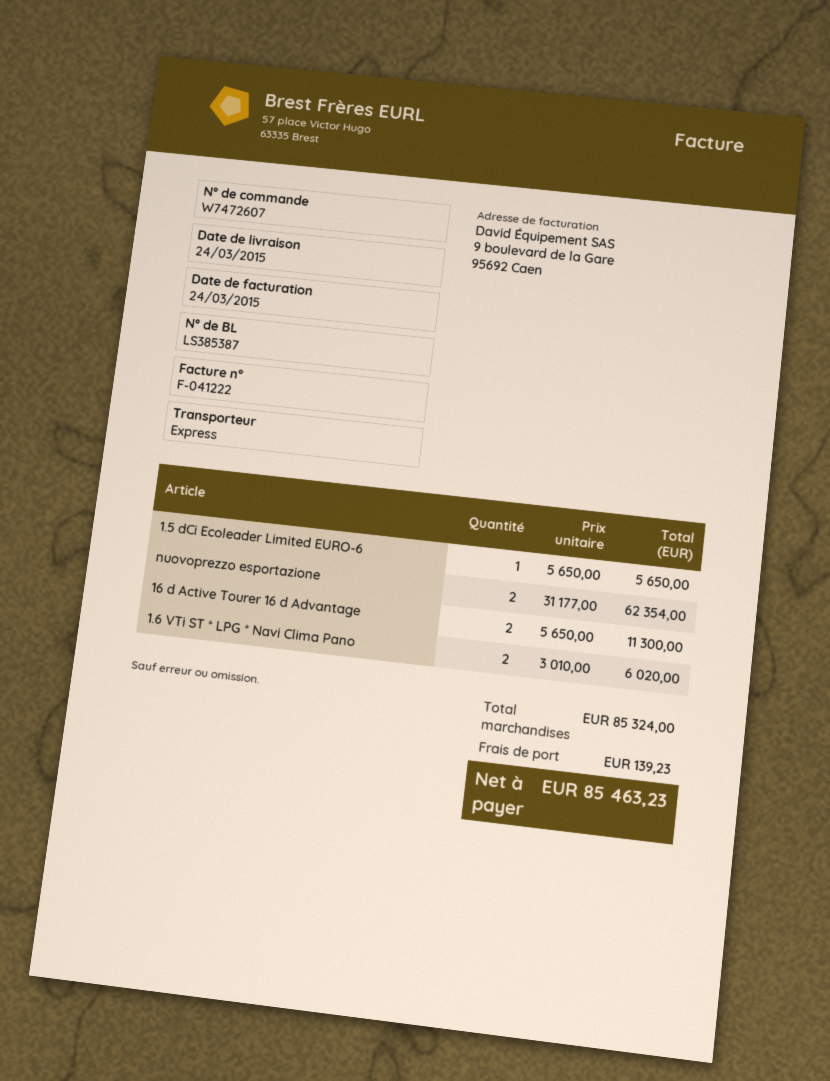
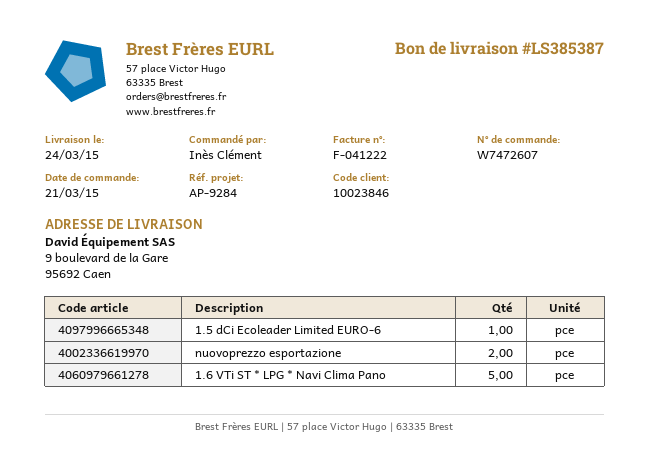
16 d Active Tourer 16 d Advantage: 2 -> none
1.6 VTi ST * LPG * Navi Clima Pano: 2 -> 5

